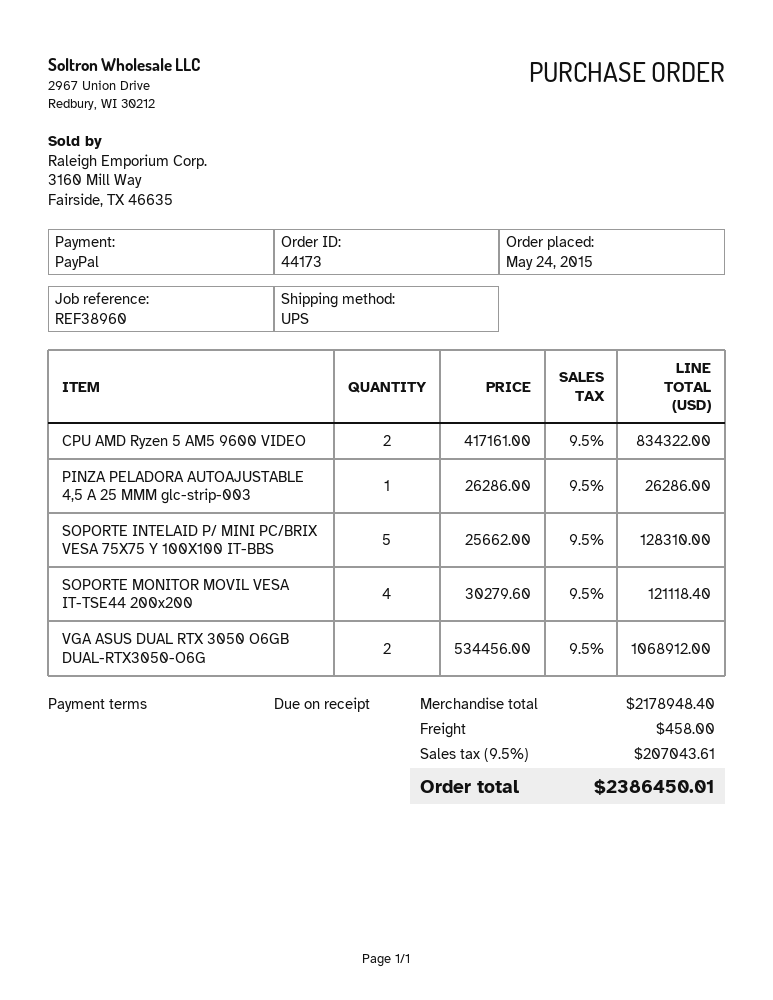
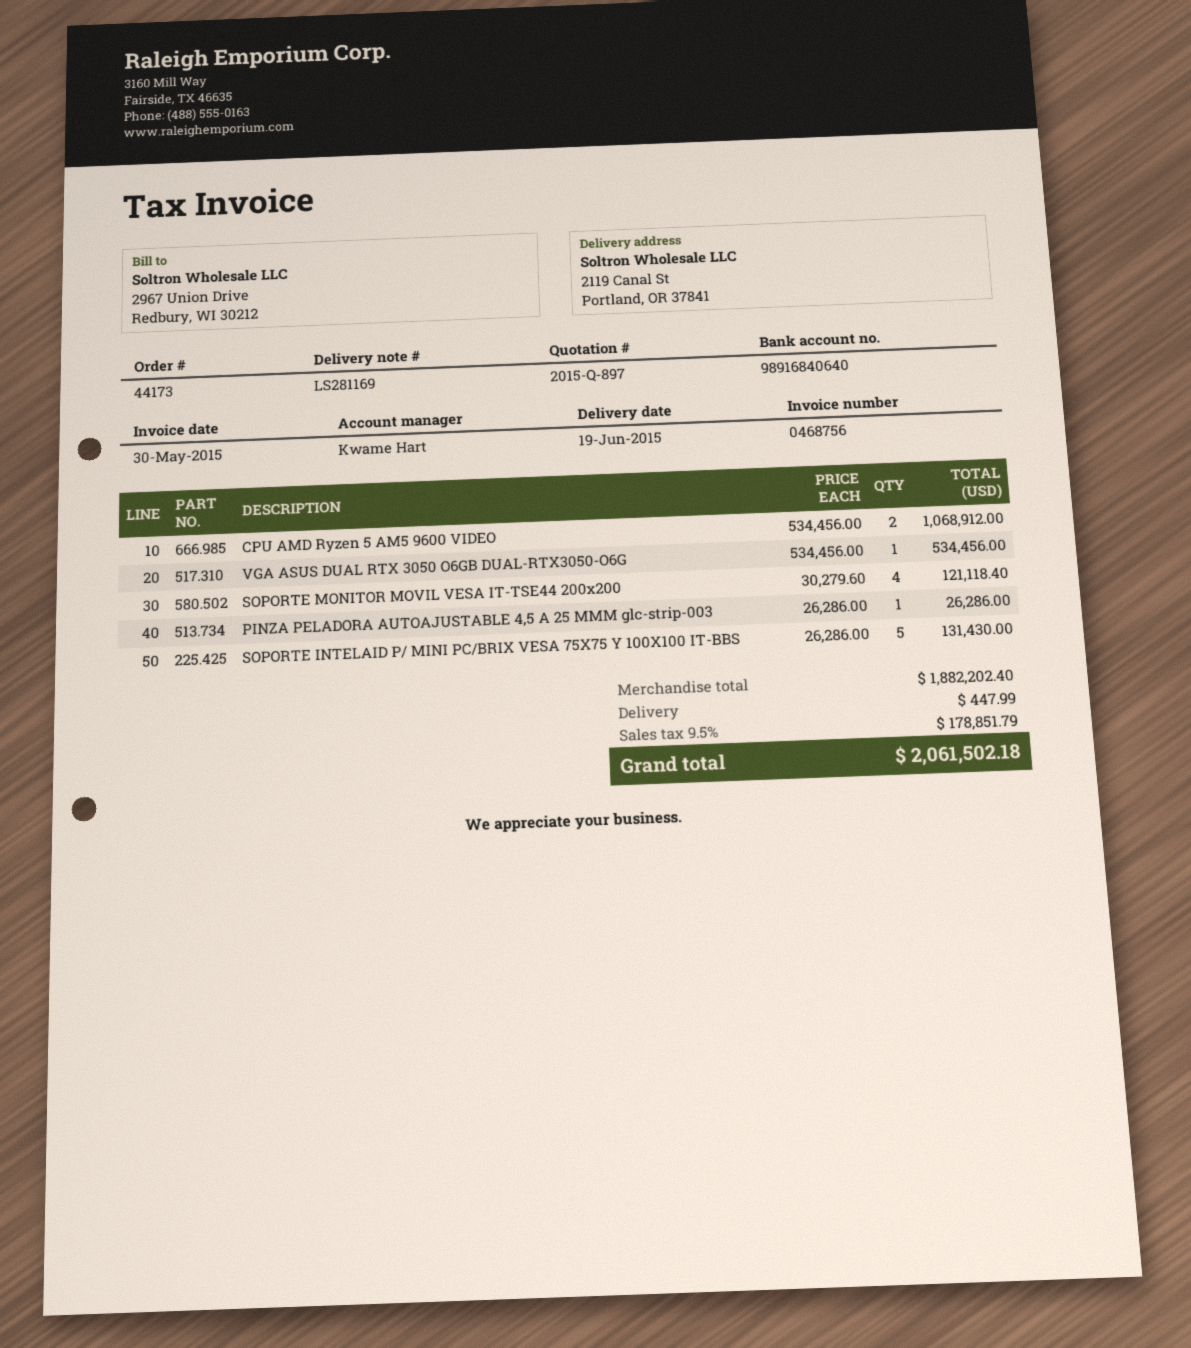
CPU AMD Ryzen 5 AM5 9600 VIDEO: 2 x 417161.00 = 834322.00 -> 2 x 534456.00 = 1068912.00
SOPORTE INTELAID P/ MINI PC/BRIX VESA 75X75 Y 100X100 IT-BBS: 5 x 25662.00 = 128310.00 -> 5 x 26286.00 = 131430.00
VGA ASUS DUAL RTX 3050 O6GB DUAL-RTX3050-O6G: 2 x 534456.00 = 1068912.00 -> 1 x 534456.00 = 534456.00
subtotal: 2178948.40 -> 1882202.40
shipping: 458.00 -> 447.99
tax: 9.5% = 207043.61 -> 9.5% = 178851.79
total: 2386450.01 -> 2061502.18

